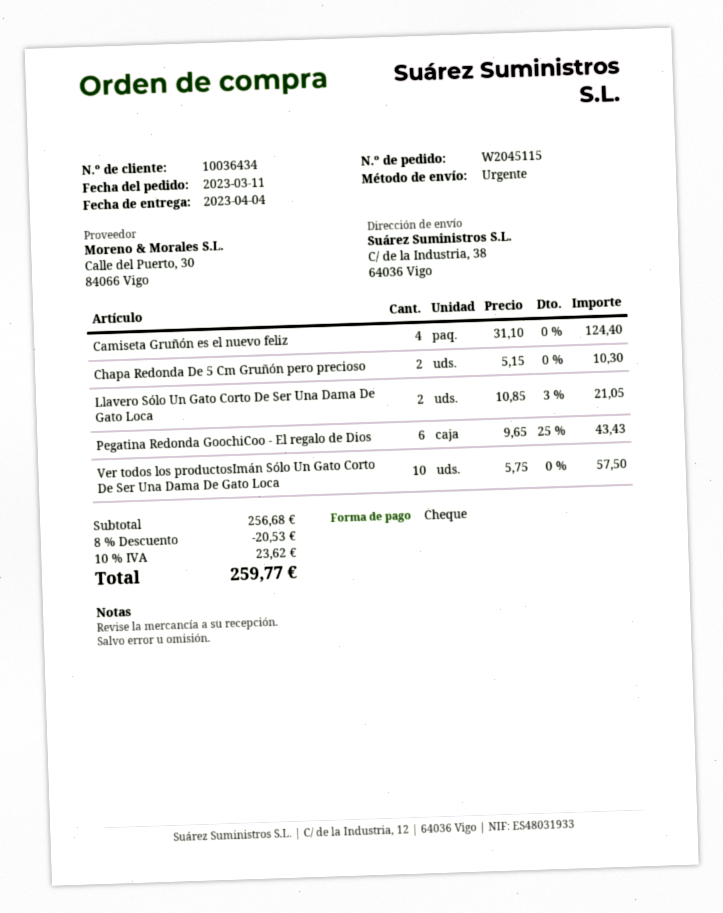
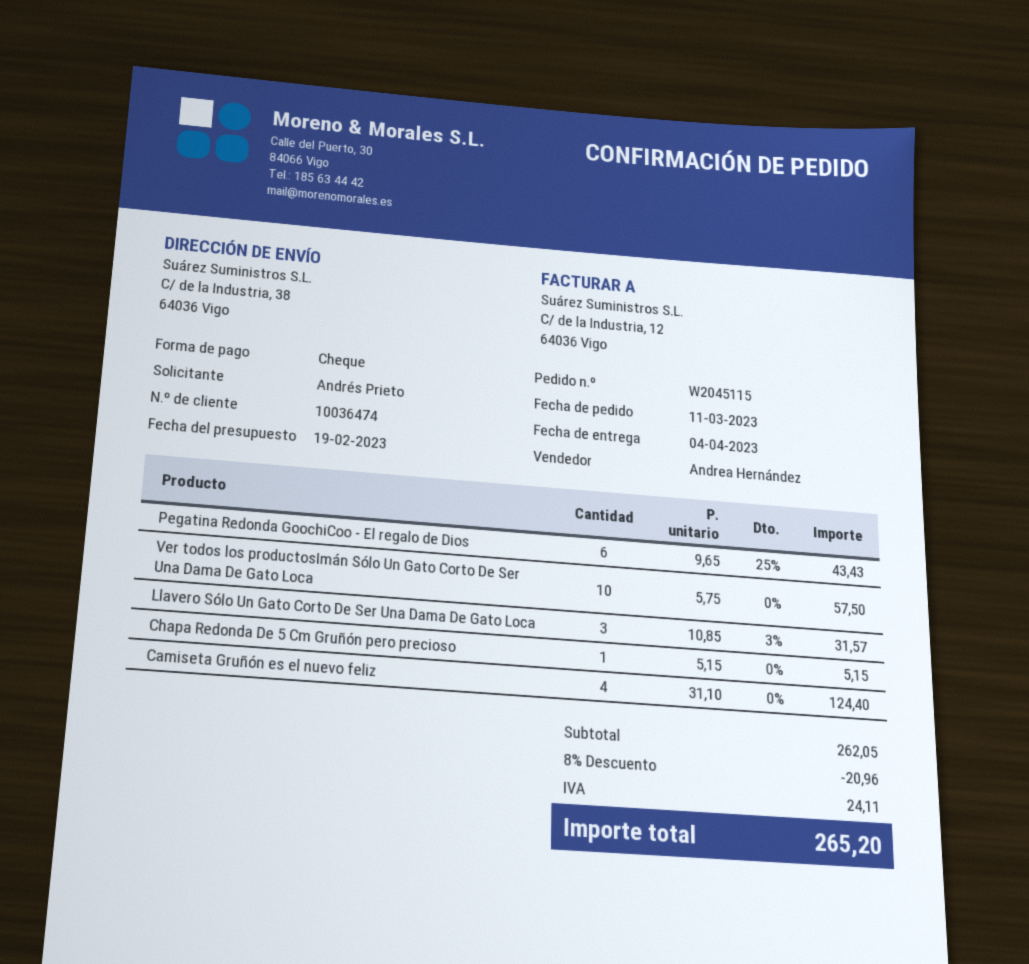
customer number: 10036434 -> 10036474
Chapa Redonda De 5 Cm Gruñón pero precioso: 2 x 5.15 = 10.30 -> 1 x 5.15 = 5.15
Llavero Sólo Un Gato Corto De Ser Una Dama De Gato Loca: 2 x 10.85 - 3% = 21.05 -> 3 x 10.85 - 3% = 31.57
subtotal: 256.68 -> 262.05
discount: 8% = 20.53 -> 8% = 20.96
tax: 23.62 -> 24.11
total: 259.77 -> 265.20

